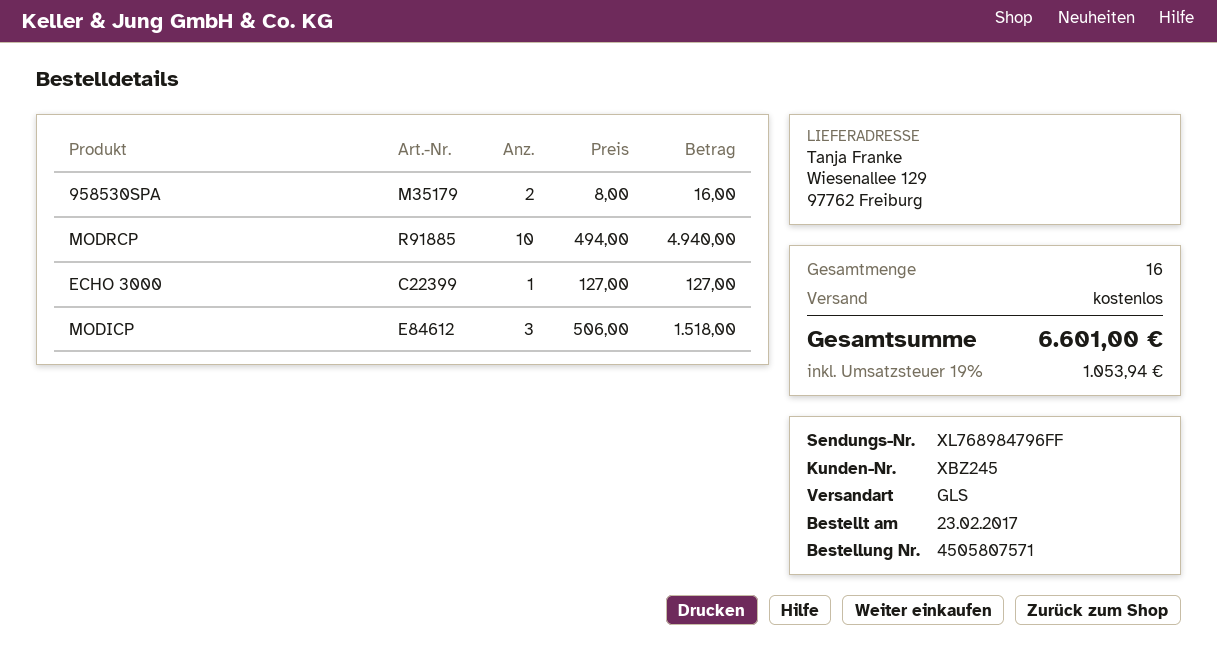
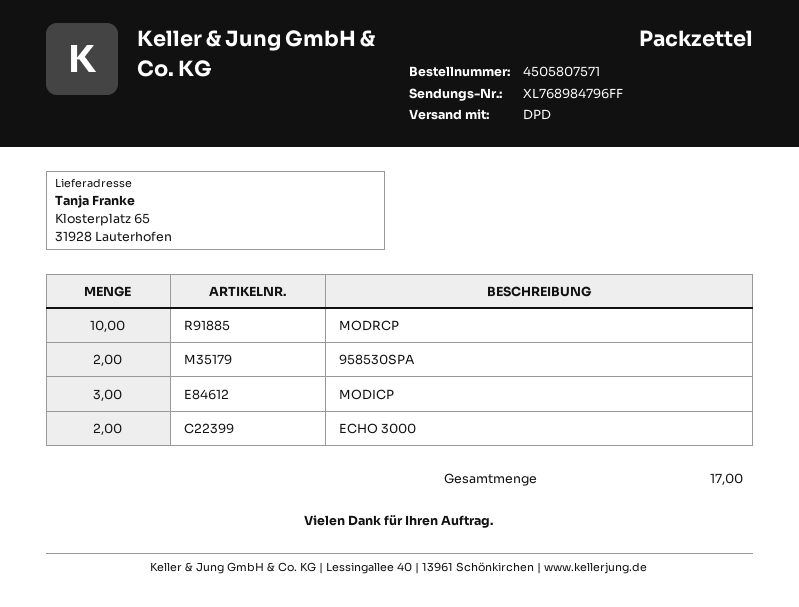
shipping method: GLS -> DPD
ship to: Wiesenallee 129, 97762 Freiburg -> Klosterplatz 65, 31928 Lauterhofen
ECHO 3000: 1 -> 2
total quantity: 16 -> 17

